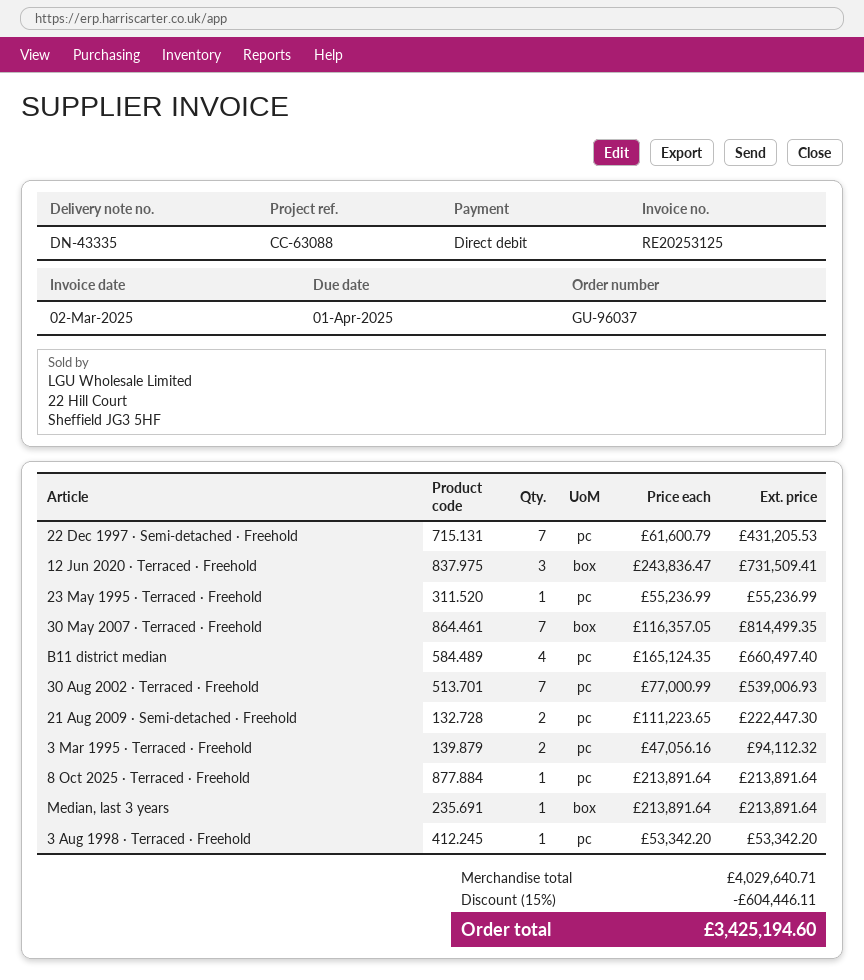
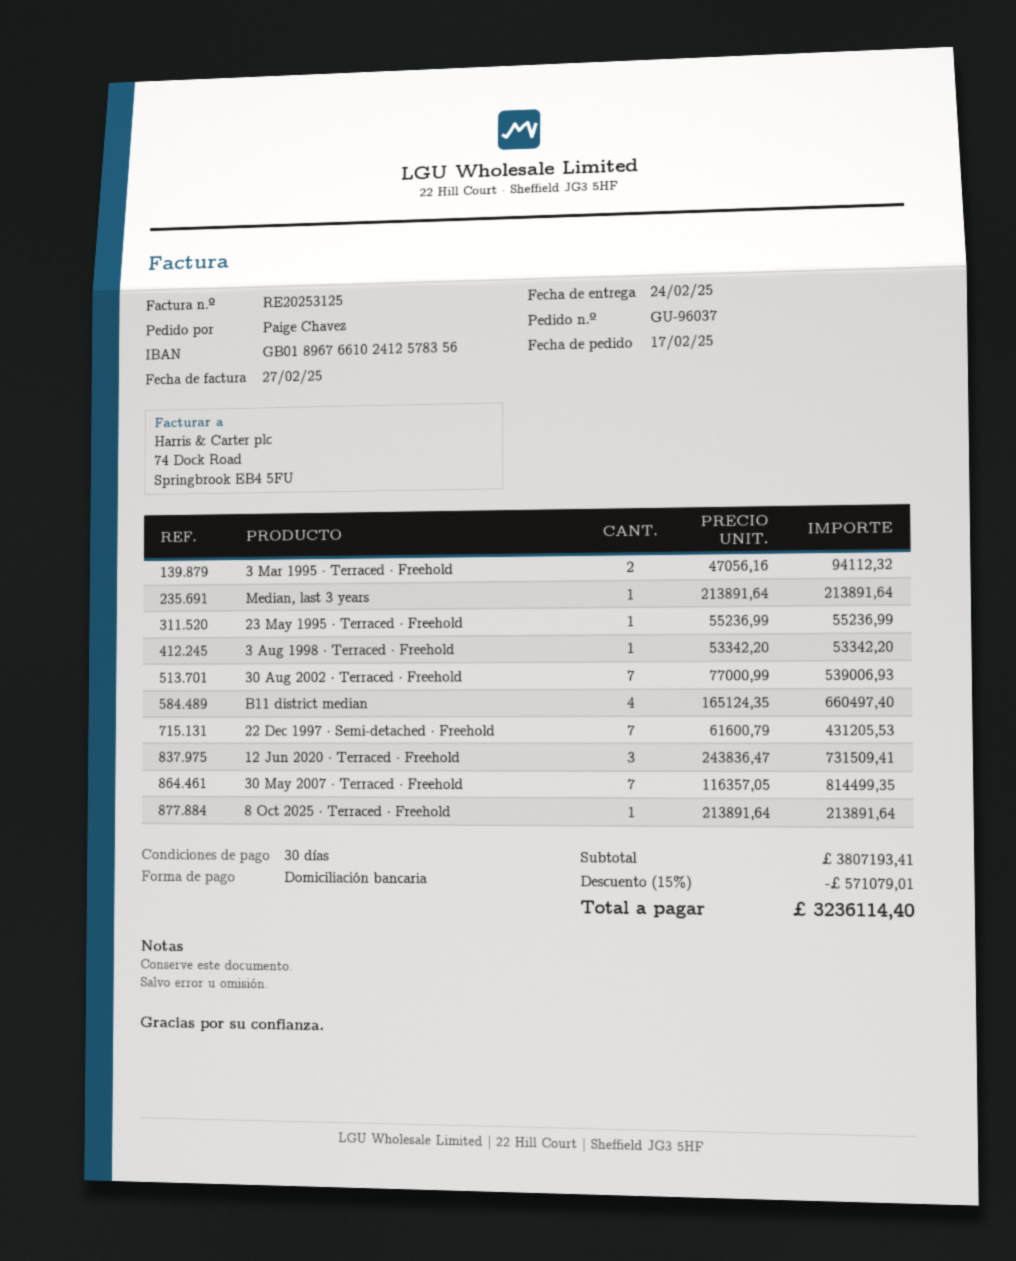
invoice date: 2025-03-02 -> 2025-02-27
21 Aug 2009 · Semi-detached · Freehold: 2 x 111223.65 = 222447.30 -> none
subtotal: 4029640.71 -> 3807193.41
discount: 15% = 604446.11 -> 15% = 571079.01
total: 3425194.60 -> 3236114.40

